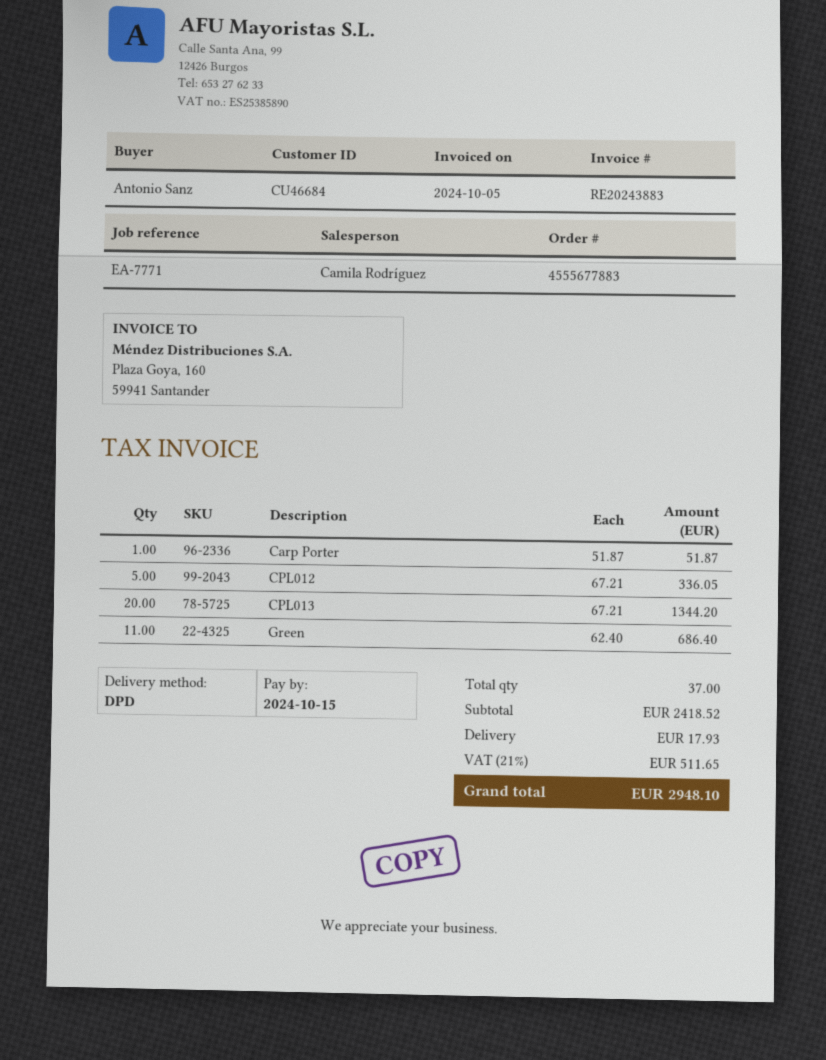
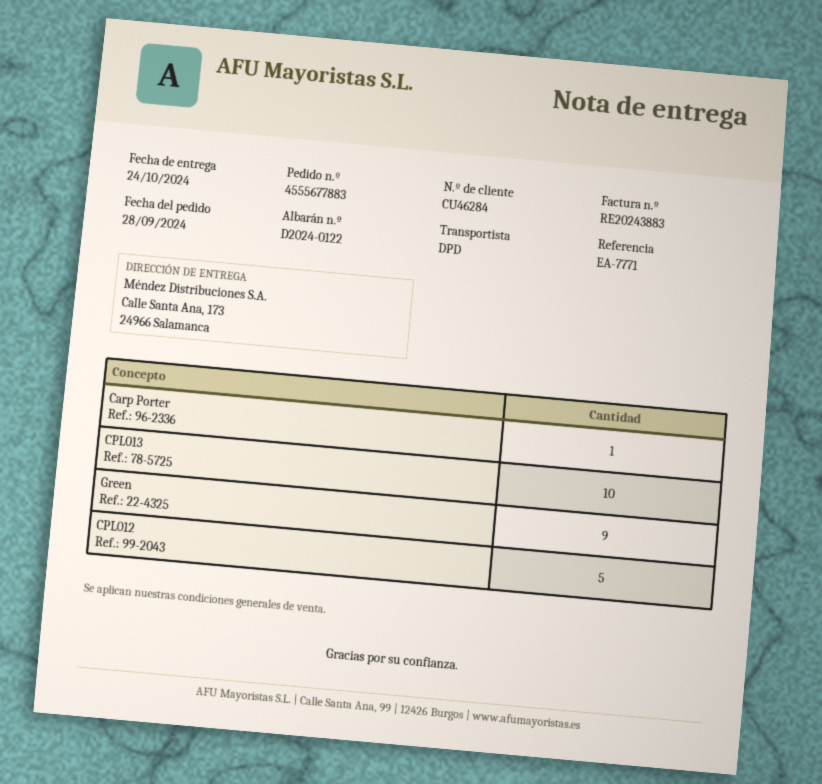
customer number: CU46684 -> CU46284
CPL013: 20 -> 10
Green: 11 -> 9

